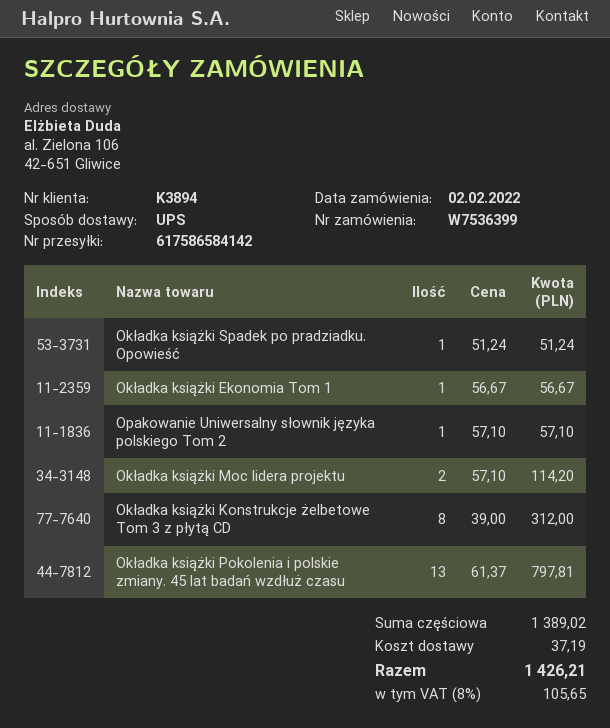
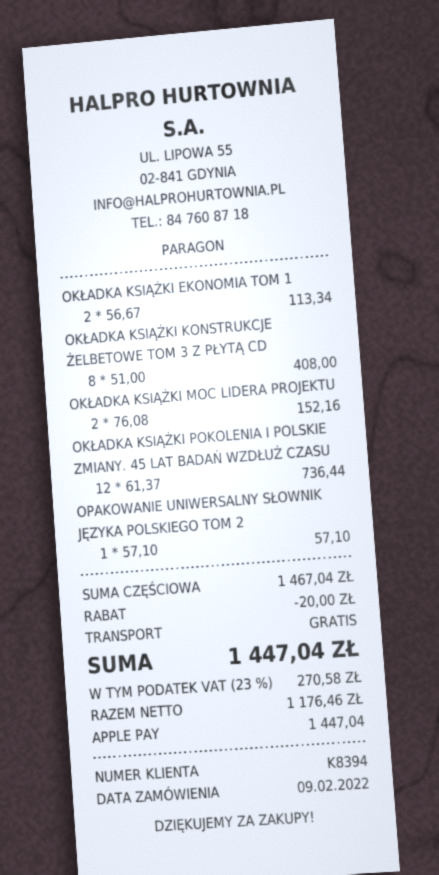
order date: 2022-02-02 -> 2022-02-09
customer number: K3894 -> K8394
Okładka książki Spadek po pradziadku. Opowieść: 1 x 51.24 = 51.24 -> none
Okładka książki Ekonomia Tom 1: 1 x 56.67 = 56.67 -> 2 x 56.67 = 113.34
Okładka książki Moc lidera projektu: 2 x 57.10 = 114.20 -> 2 x 76.08 = 152.16
Okładka książki Konstrukcje żelbetowe Tom 3 z płytą CD: 8 x 39.00 = 312.00 -> 8 x 51.00 = 408.00
Okładka książki Pokolenia i polskie zmiany. 45 lat badań wzdłuż czasu: 13 x 61.37 = 797.81 -> 12 x 61.37 = 736.44
subtotal: 1389.02 -> 1467.04
discount: none -> 20.00
shipping: 37.19 -> 0.00
tax: 8% = 105.65 -> 23% = 270.58
total: 1426.21 -> 1447.04

